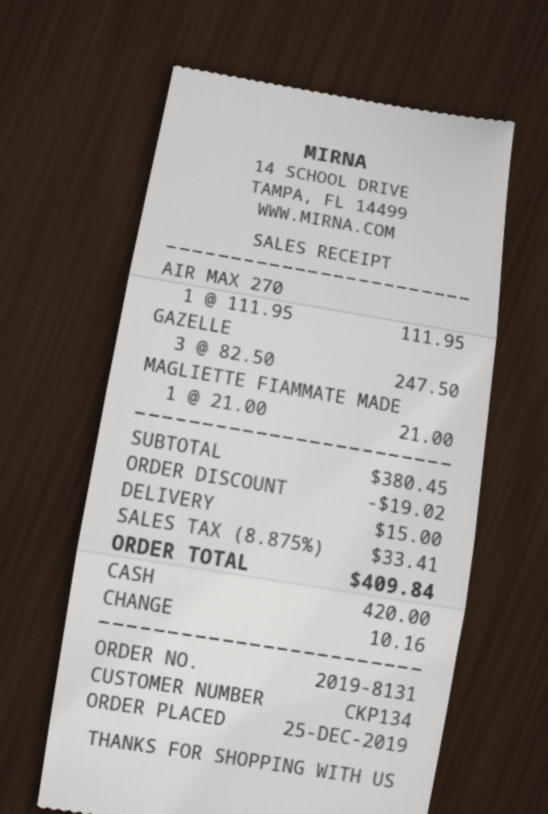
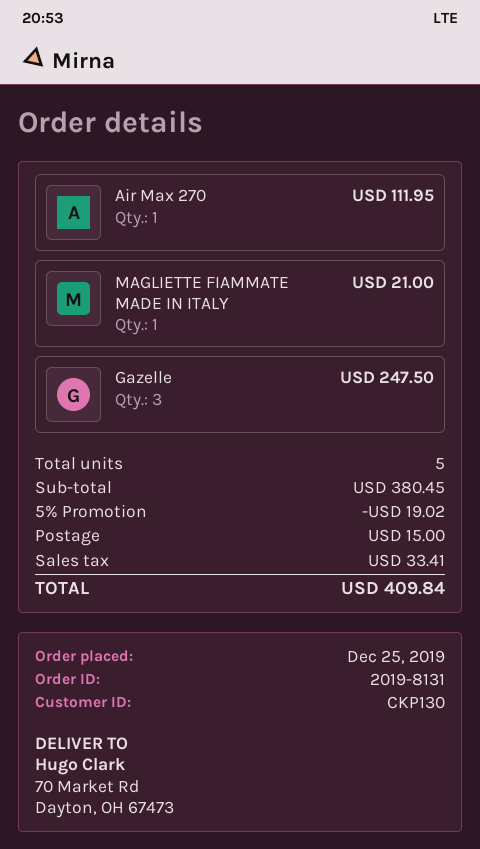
customer number: CKP134 -> CKP130

